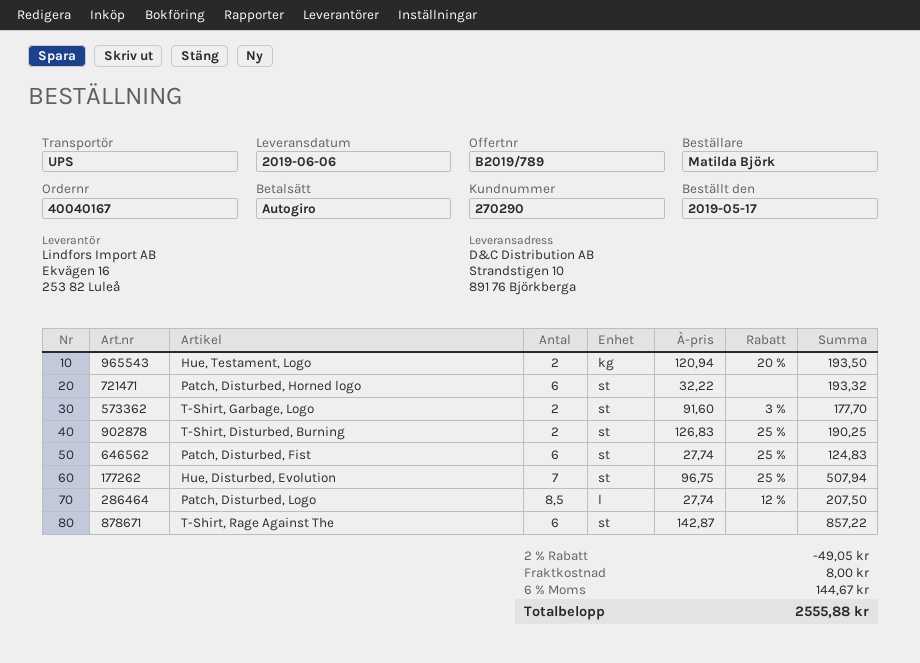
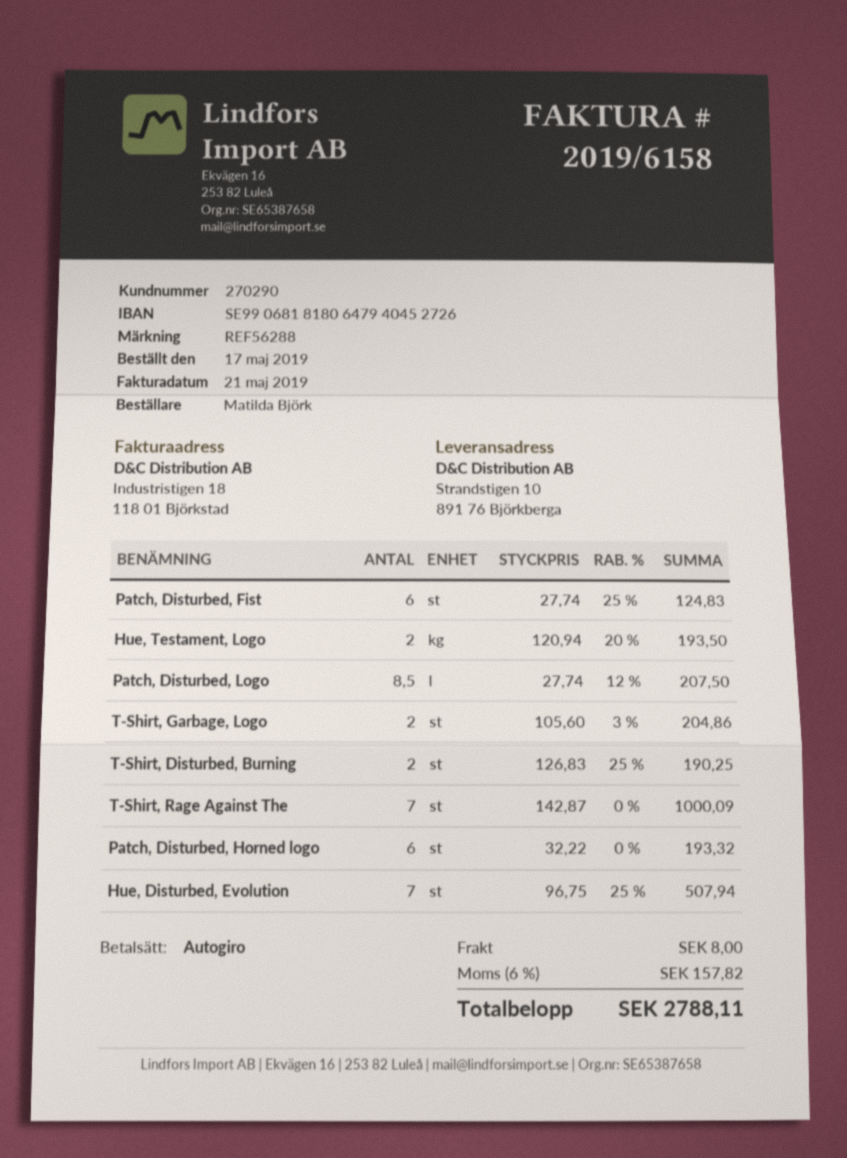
T-Shirt, Garbage, Logo: 2 x 91.60 - 3% = 177.70 -> 2 x 105.60 - 3% = 204.86
T-Shirt, Rage Against The: 6 x 142.87 = 857.22 -> 7 x 142.87 = 1000.09
discount: 2% = 49.05 -> none
tax: 6% = 144.67 -> 6% = 157.82
total: 2555.88 -> 2788.11

